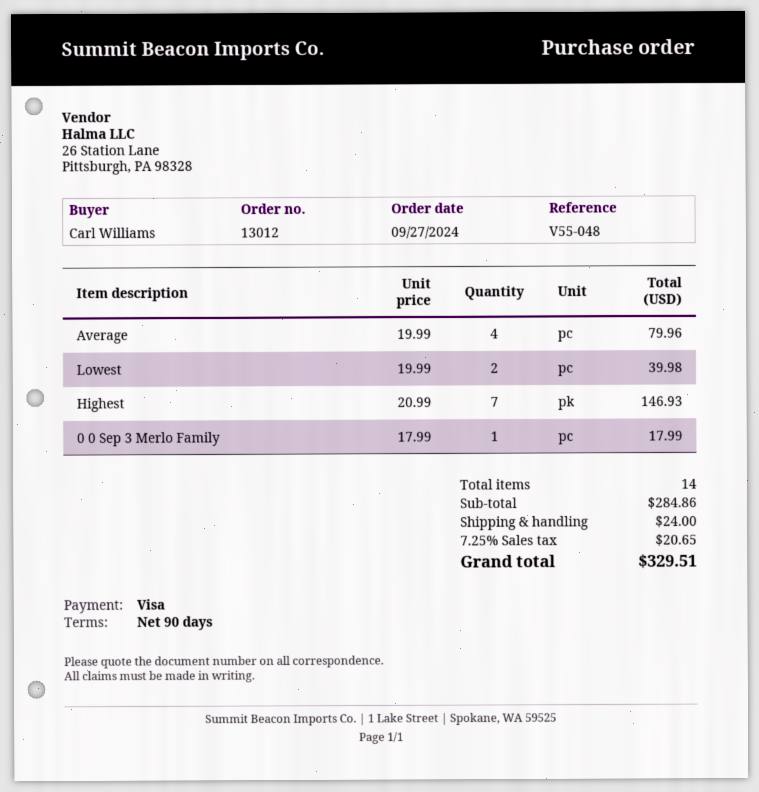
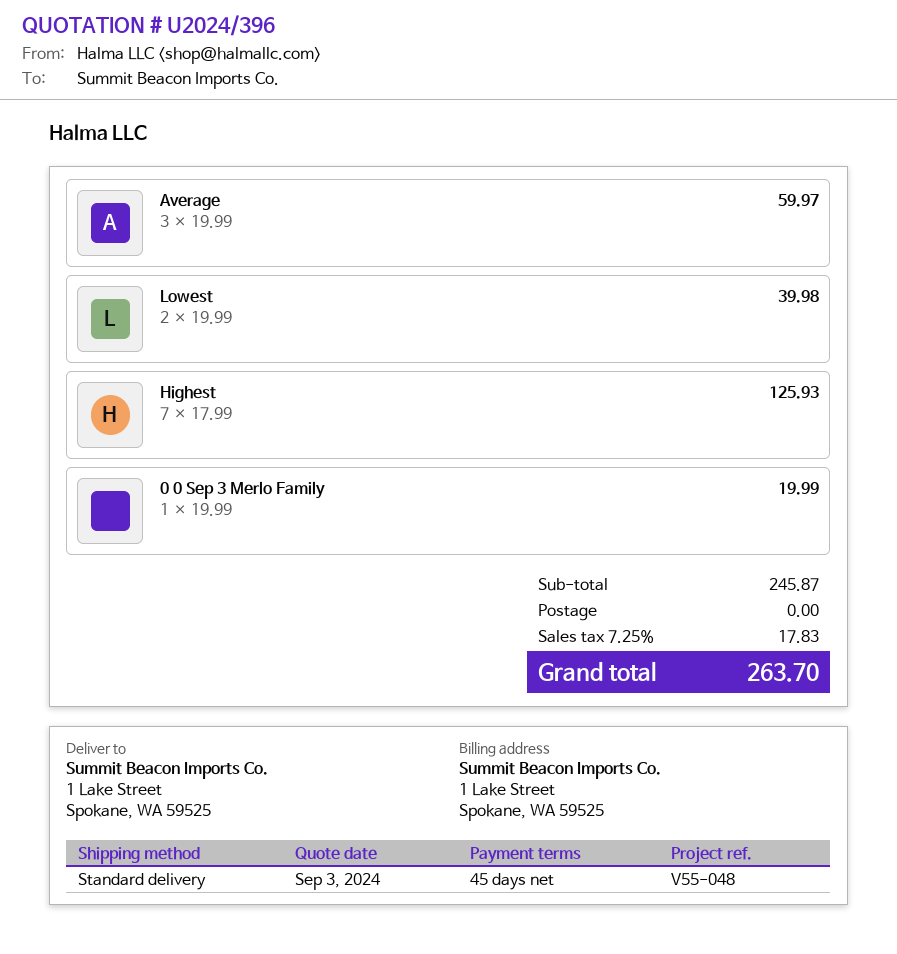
payment terms: 90 days -> 45 days
Average: 4 x 19.99 = 79.96 -> 3 x 19.99 = 59.97
Highest: 7 x 20.99 = 146.93 -> 7 x 17.99 = 125.93
0 0 Sep 3 Merlo Family: 1 x 17.99 = 17.99 -> 1 x 19.99 = 19.99
subtotal: 284.86 -> 245.87
shipping: 24.00 -> 0.00
tax: 7.25% = 20.65 -> 7.25% = 17.83
total: 329.51 -> 263.70

